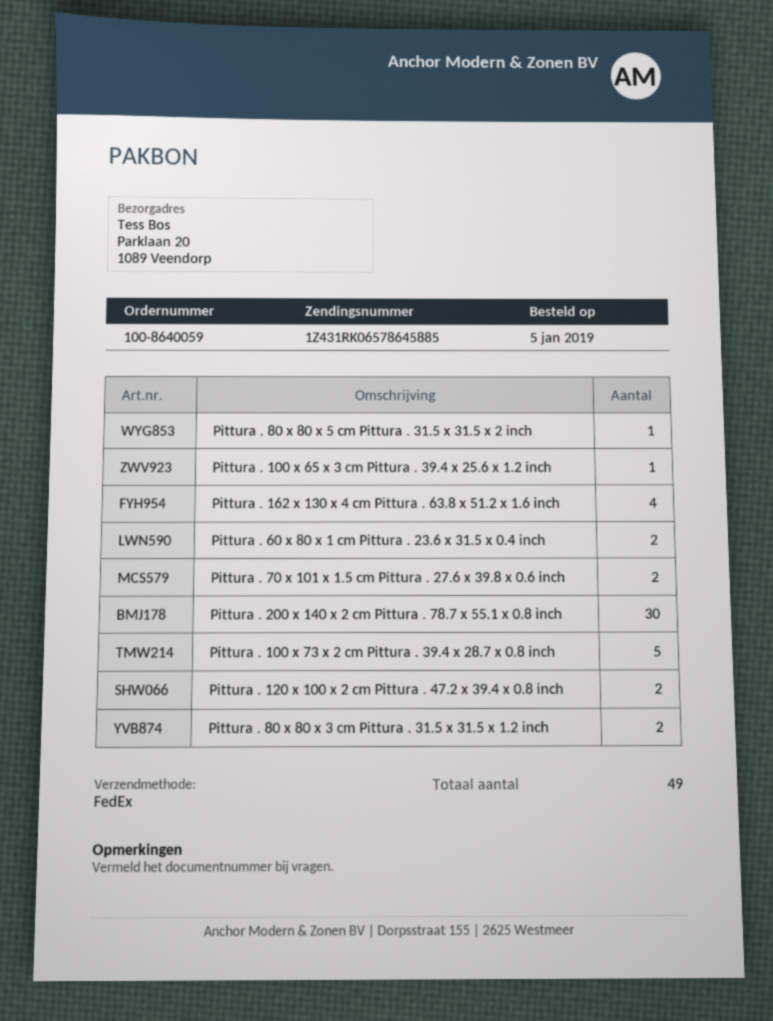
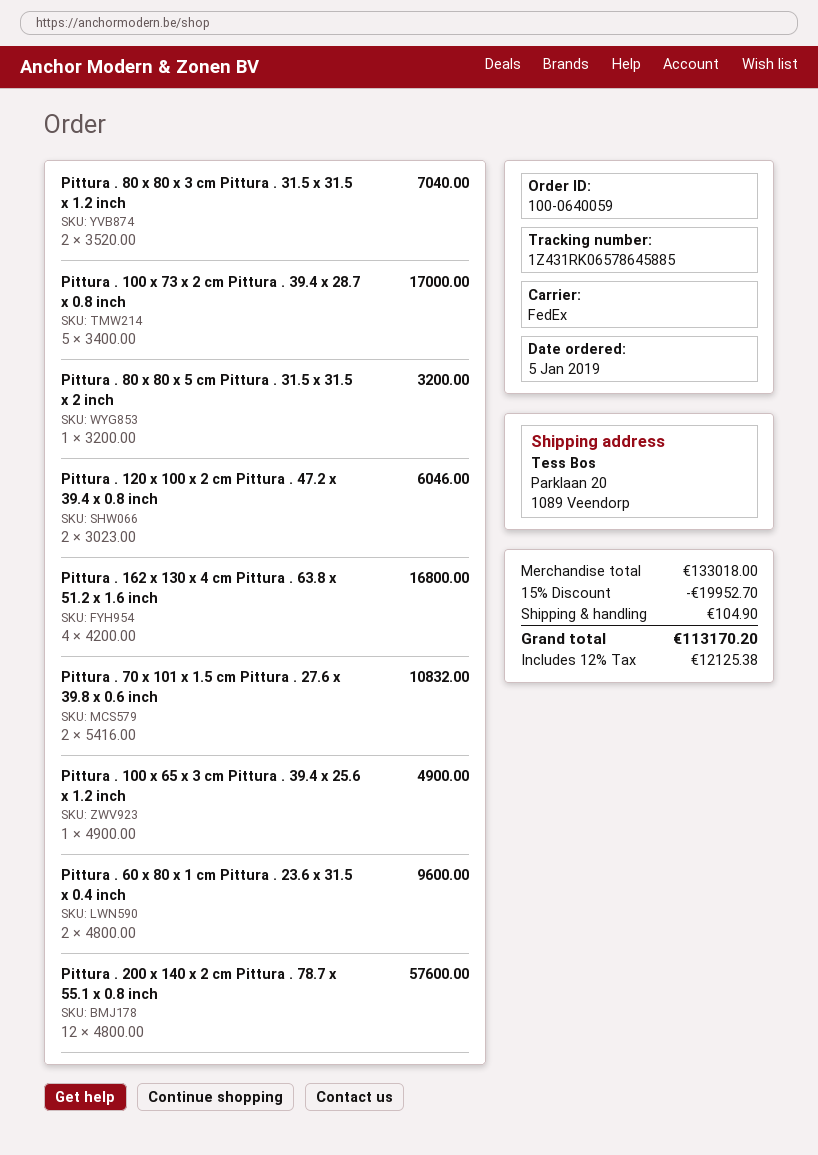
order number: 100-8640059 -> 100-0640059
Pittura . 200 x 140 x 2 cm Pittura . 78.7 x 55.1 x 0.8 inch: 30 -> 12

